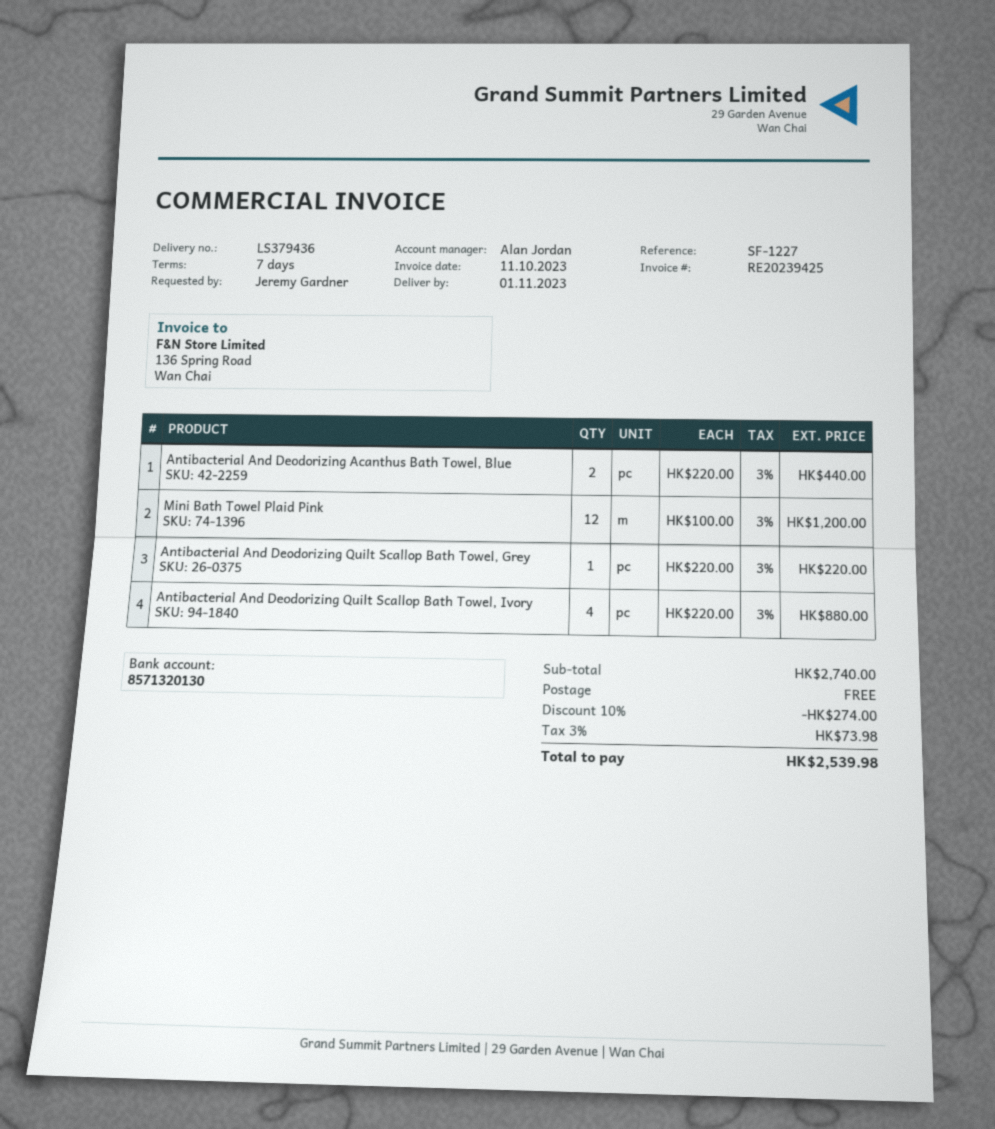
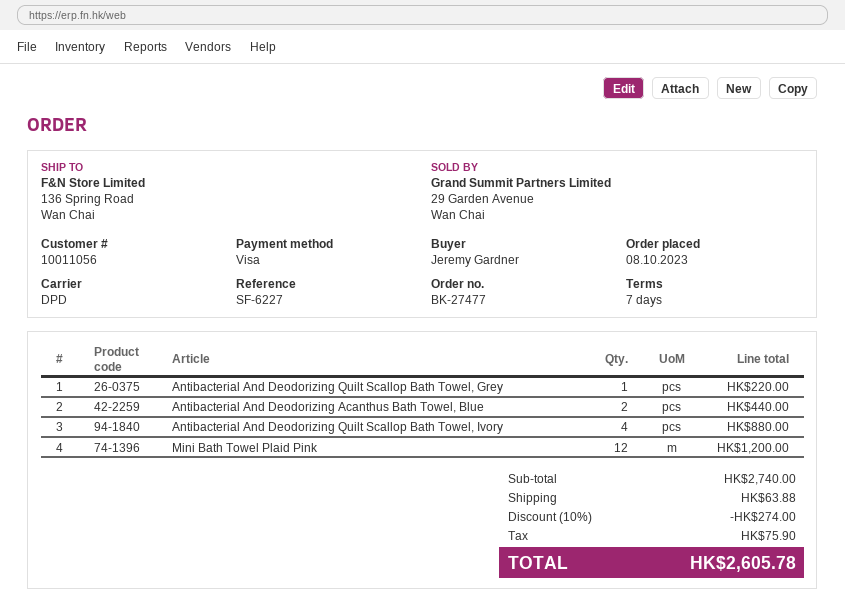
reference: SF-1227 -> SF-6227
shipping: 0.00 -> 63.88
tax: 73.98 -> 75.90
total: 2539.98 -> 2605.78

